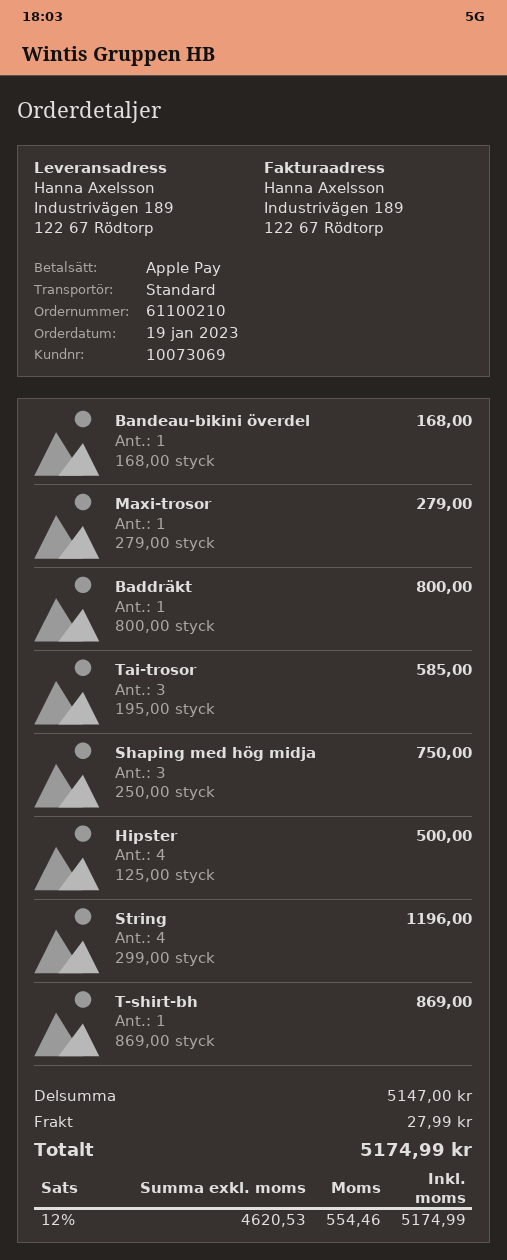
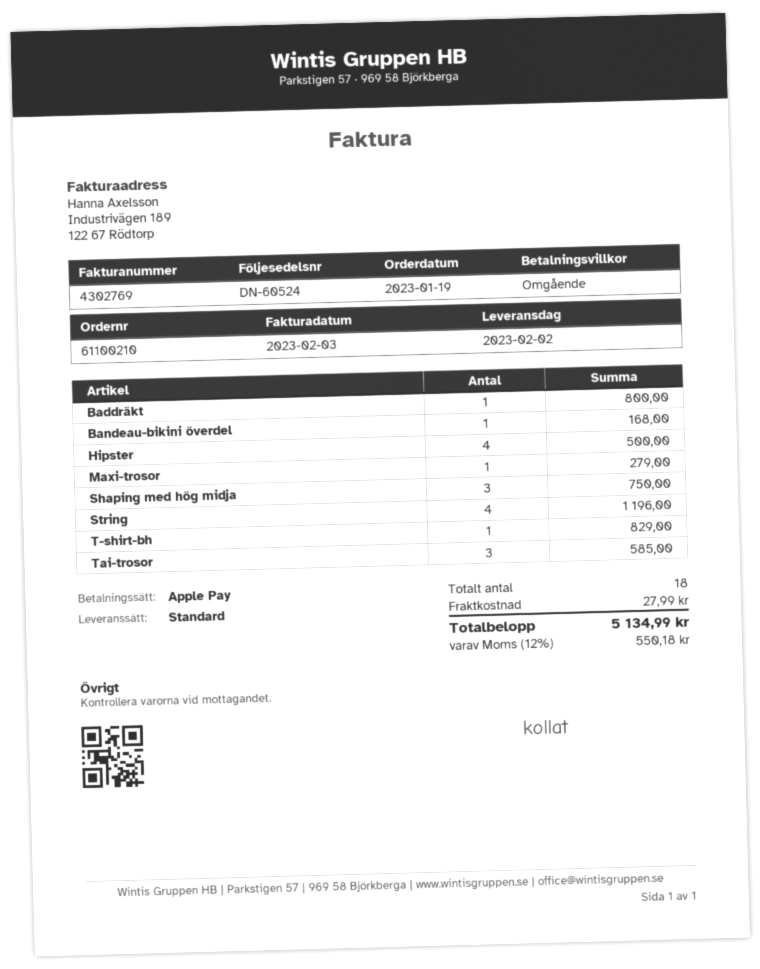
T-shirt-bh: 1 for 869.00 -> 1 for 829.00
tax: 12% = 554.46 -> 12% = 550.18
total: 5174.99 -> 5134.99

